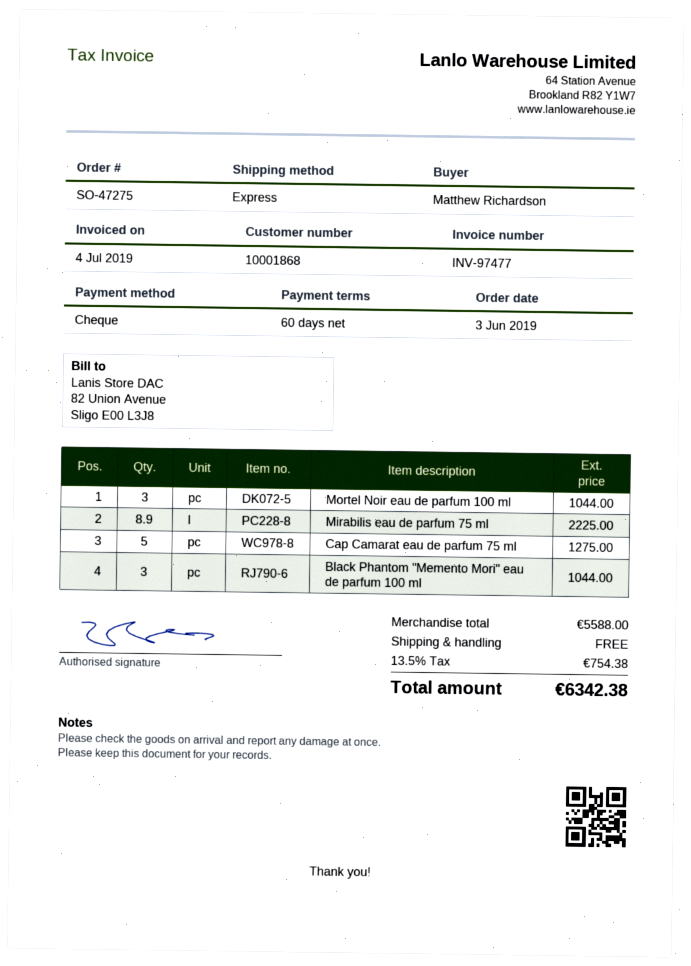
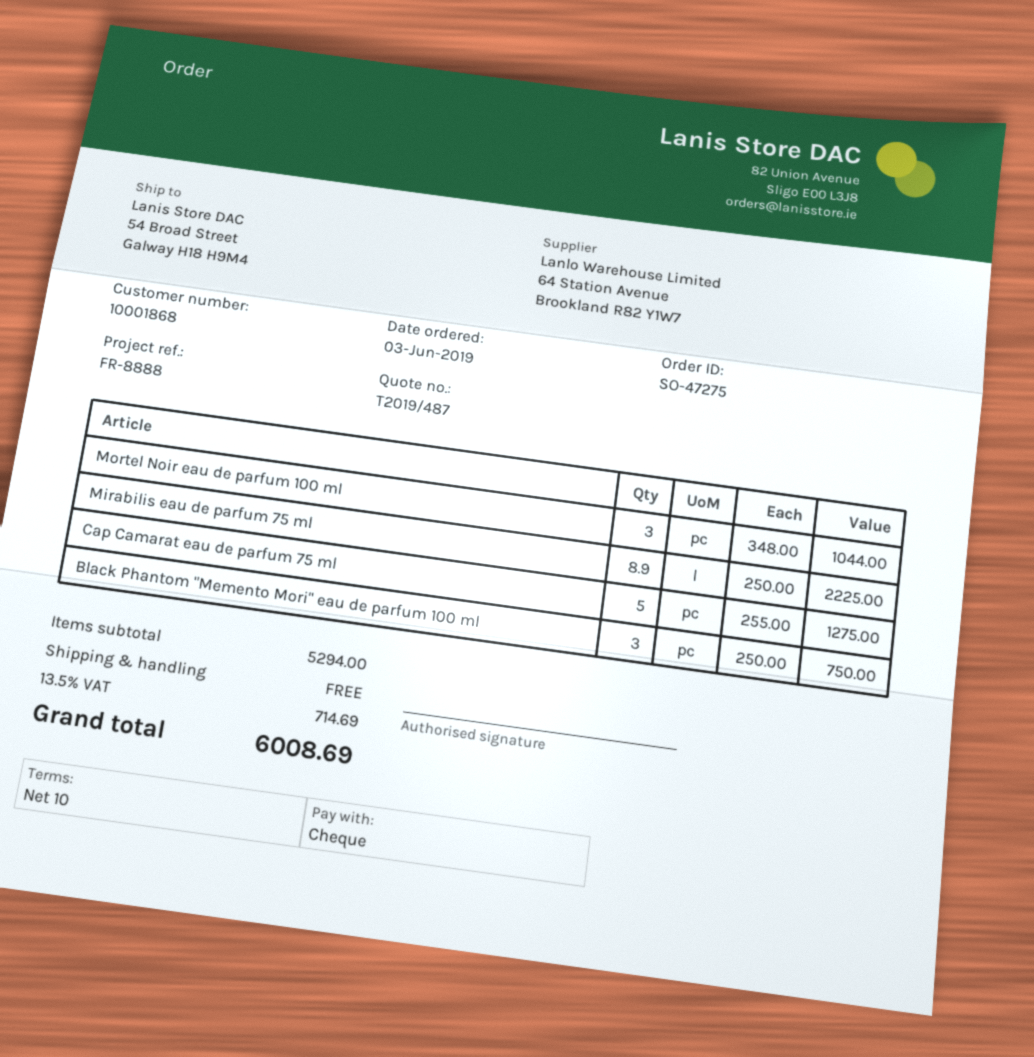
payment terms: 60 days -> 10 days
Black Phantom "Memento Mori" eau de parfum 100 ml: 3 for 1044.00 -> 3 for 750.00
subtotal: 5588.00 -> 5294.00
tax: 13.5% = 754.38 -> 13.5% = 714.69
total: 6342.38 -> 6008.69

